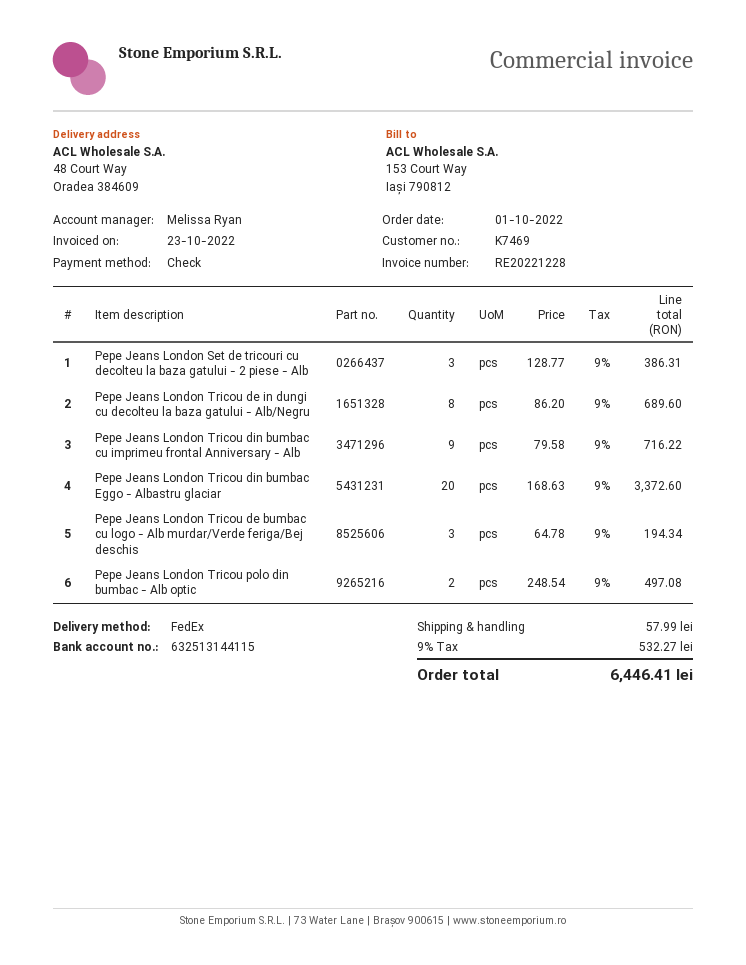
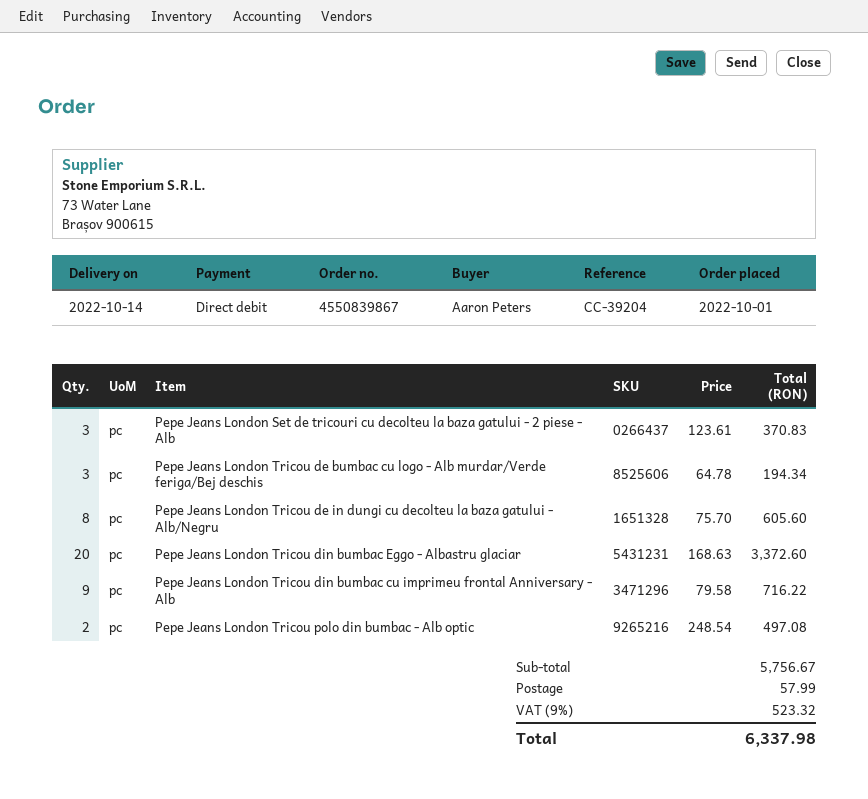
payment method: cheque -> direct debit
Pepe Jeans London Set de tricouri cu decolteu la baza gatului - 2 piese - Alb: 3 x 128.77 = 386.31 -> 3 x 123.61 = 370.83
Pepe Jeans London Tricou de in dungi cu decolteu la baza gatului - Alb/Negru: 8 x 86.20 = 689.60 -> 8 x 75.70 = 605.60
tax: 9% = 532.27 -> 9% = 523.32
total: 6446.41 -> 6337.98

